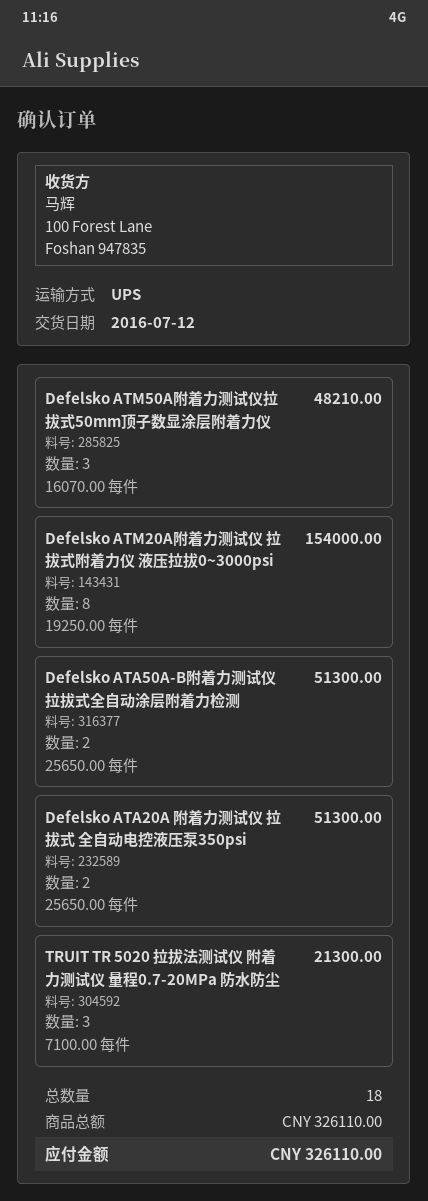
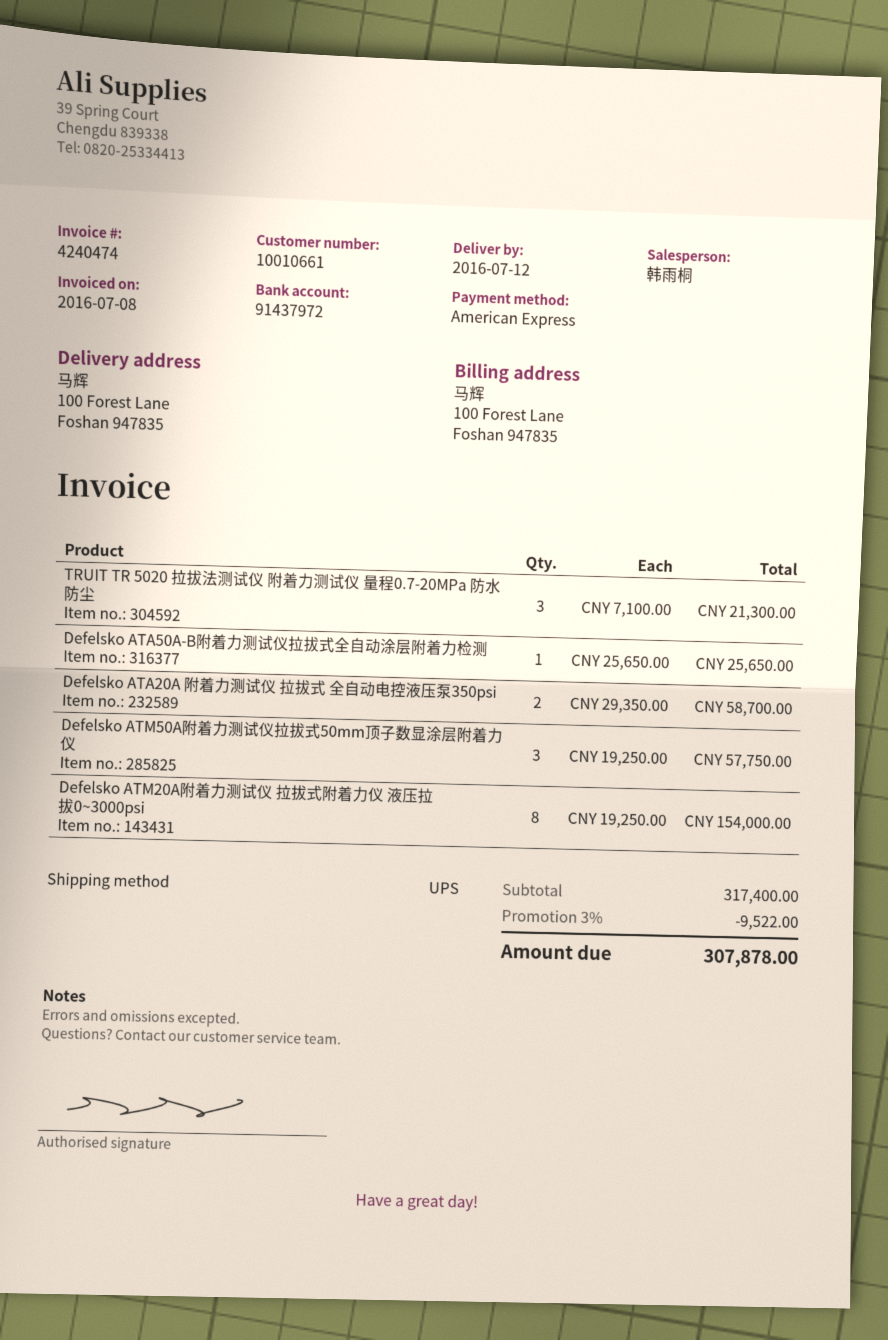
Defelsko ATM50A附着力测试仪拉拔式50mm顶子数显涂层附着力仪: 3 x 16070.00 = 48210.00 -> 3 x 19250.00 = 57750.00
Defelsko ATA50A-B附着力测试仪拉拔式全自动涂层附着力检测: 2 x 25650.00 = 51300.00 -> 1 x 25650.00 = 25650.00
Defelsko ATA20A 附着力测试仪 拉拔式 全自动电控液压泵350psi: 2 x 25650.00 = 51300.00 -> 2 x 29350.00 = 58700.00
subtotal: 326110.00 -> 317400.00
discount: none -> 3% = 9522.00
total: 326110.00 -> 307878.00

